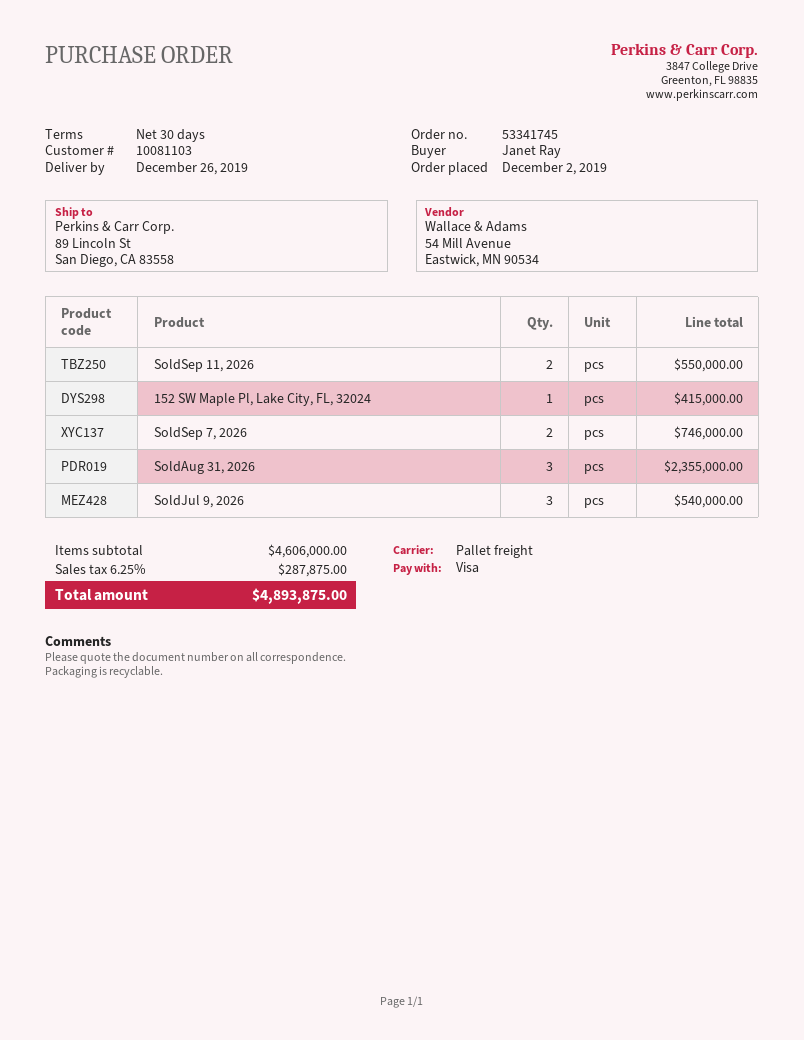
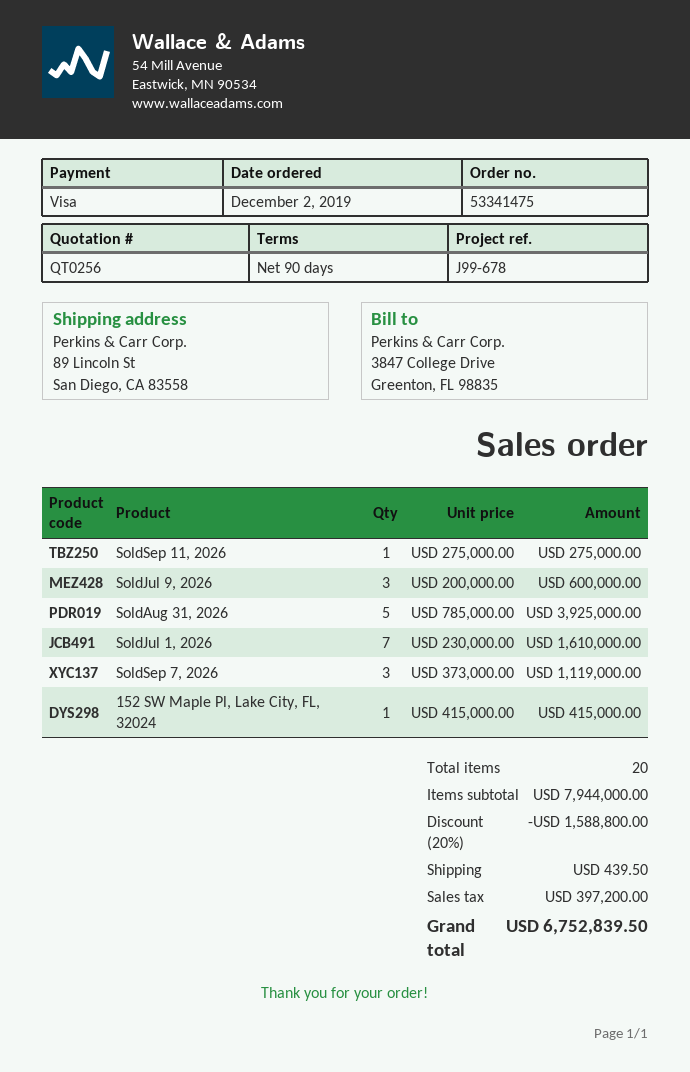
order number: 53341745 -> 53341475
payment terms: 30 days -> 90 days
SoldSep 11, 2026: 2 for 550000.00 -> 1 for 275000.00
SoldSep 7, 2026: 2 for 746000.00 -> 3 for 1119000.00
SoldAug 31, 2026: 3 for 2355000.00 -> 5 for 3925000.00
SoldJul 9, 2026: 3 for 540000.00 -> 3 for 600000.00
SoldJul 1, 2026: none -> 7 for 1610000.00
subtotal: 4606000.00 -> 7944000.00
discount: none -> 20% = 1588800.00
shipping: none -> 439.50
tax: 287875.00 -> 397200.00
total: 4893875.00 -> 6752839.50

